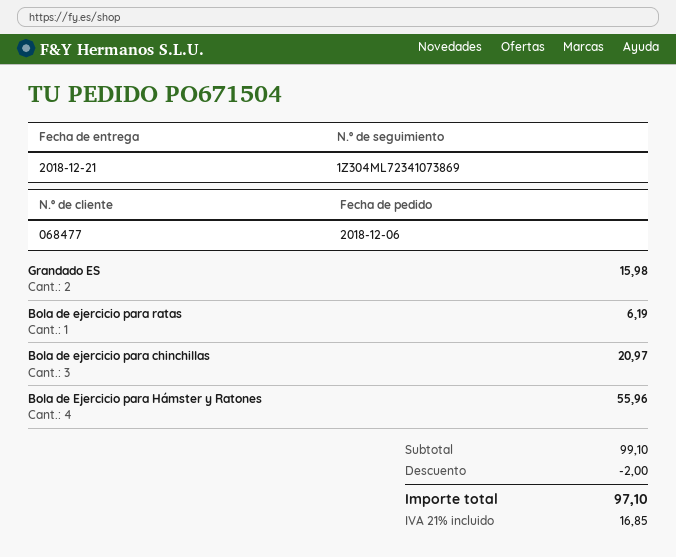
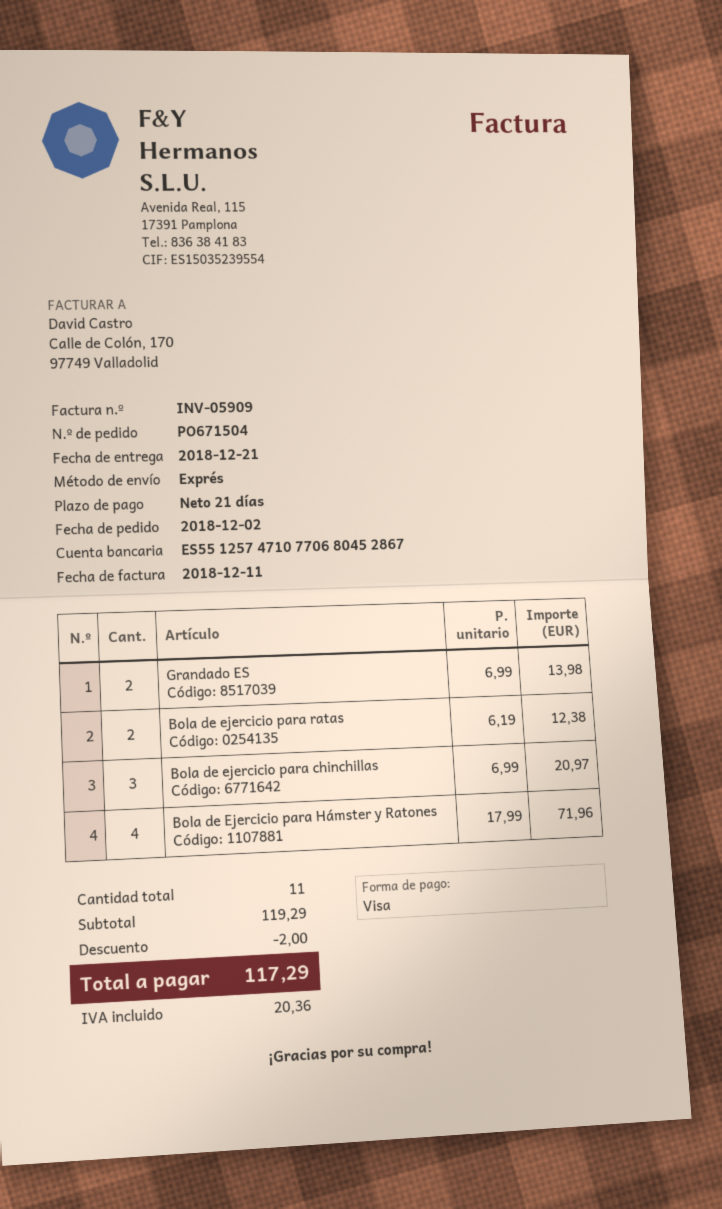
order date: 2018-12-06 -> 2018-12-02
Grandado ES: 2 for 15.98 -> 2 for 13.98
Bola de ejercicio para ratas: 1 for 6.19 -> 2 for 12.38
Bola de Ejercicio para Hámster y Ratones: 4 for 55.96 -> 4 for 71.96
subtotal: 99.10 -> 119.29
tax: 16.85 -> 20.36
total: 97.10 -> 117.29

